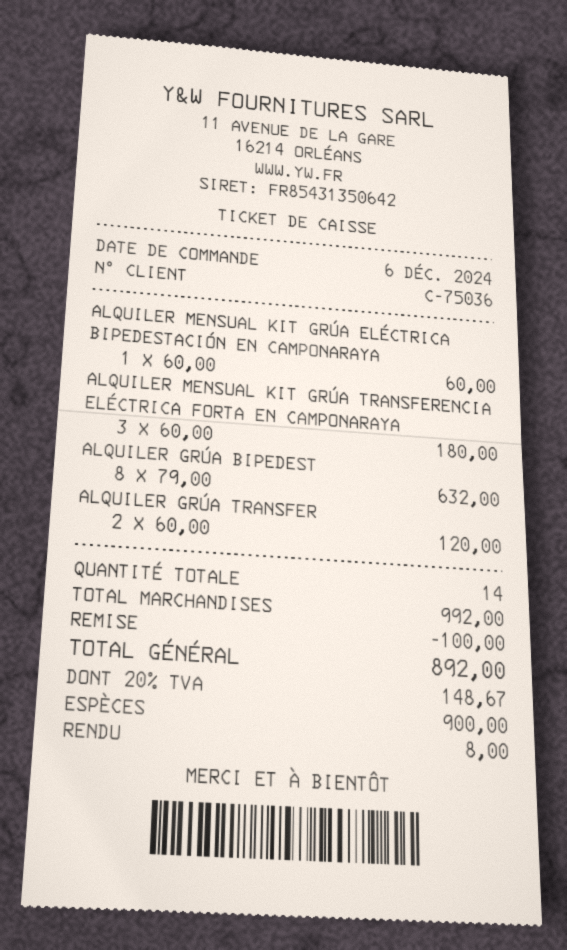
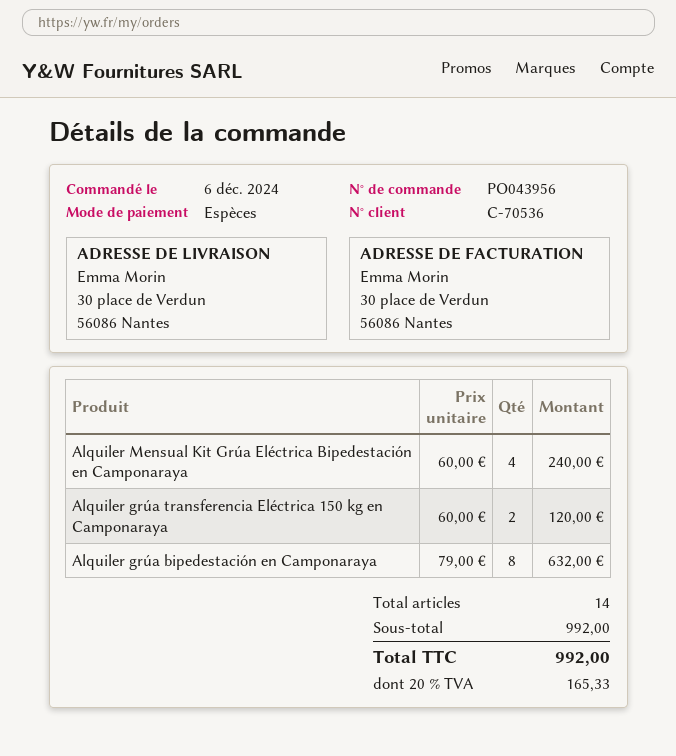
customer number: C-75036 -> C-70536
ALQUILER MENSUAL KIT GRÚA ELÉCTRICA BIPEDESTACIÓN EN CAMPONARAYA: 1 x 60.00 = 60.00 -> 4 x 60.00 = 240.00
ALQUILER MENSUAL KIT GRÚA TRANSFERENCIA ELÉCTRICA FORTA EN CAMPONARAYA: 3 x 60.00 = 180.00 -> none
discount: 100.00 -> none
tax: 20% = 148.67 -> 20% = 165.33
total: 892.00 -> 992.00

